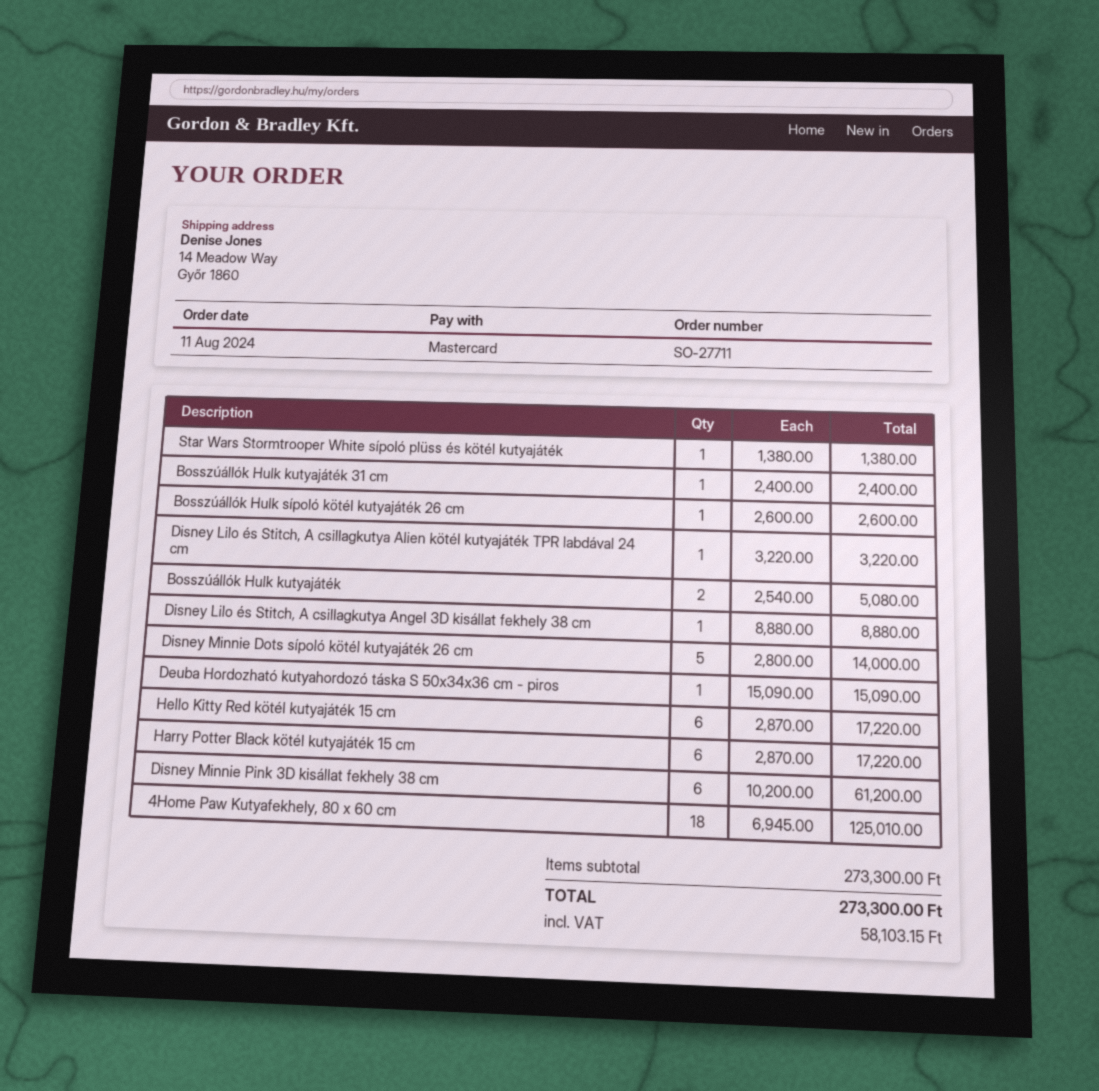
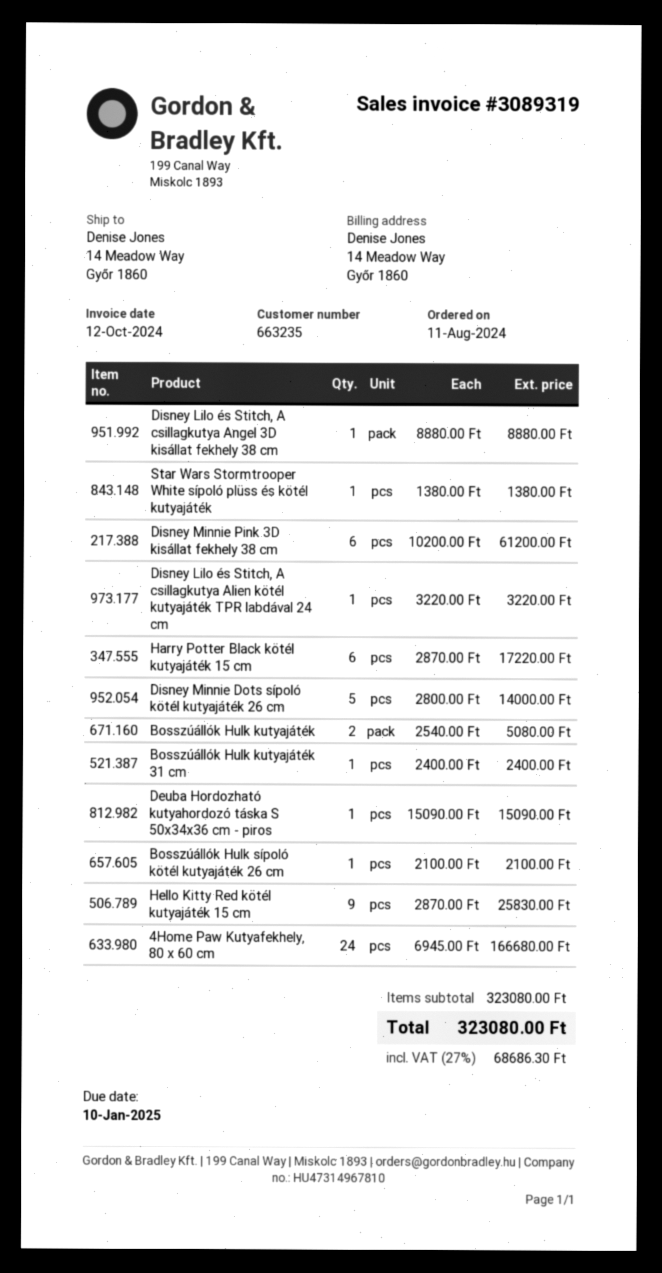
Bosszúállók Hulk sípoló kötél kutyajáték 26 cm: 1 x 2600.00 = 2600.00 -> 1 x 2100.00 = 2100.00
Hello Kitty Red kötél kutyajáték 15 cm: 6 x 2870.00 = 17220.00 -> 9 x 2870.00 = 25830.00
4Home Paw Kutyafekhely, 80 x 60 cm: 18 x 6945.00 = 125010.00 -> 24 x 6945.00 = 166680.00
subtotal: 273300.00 -> 323080.00
tax: 58103.15 -> 68686.30
total: 273300.00 -> 323080.00

